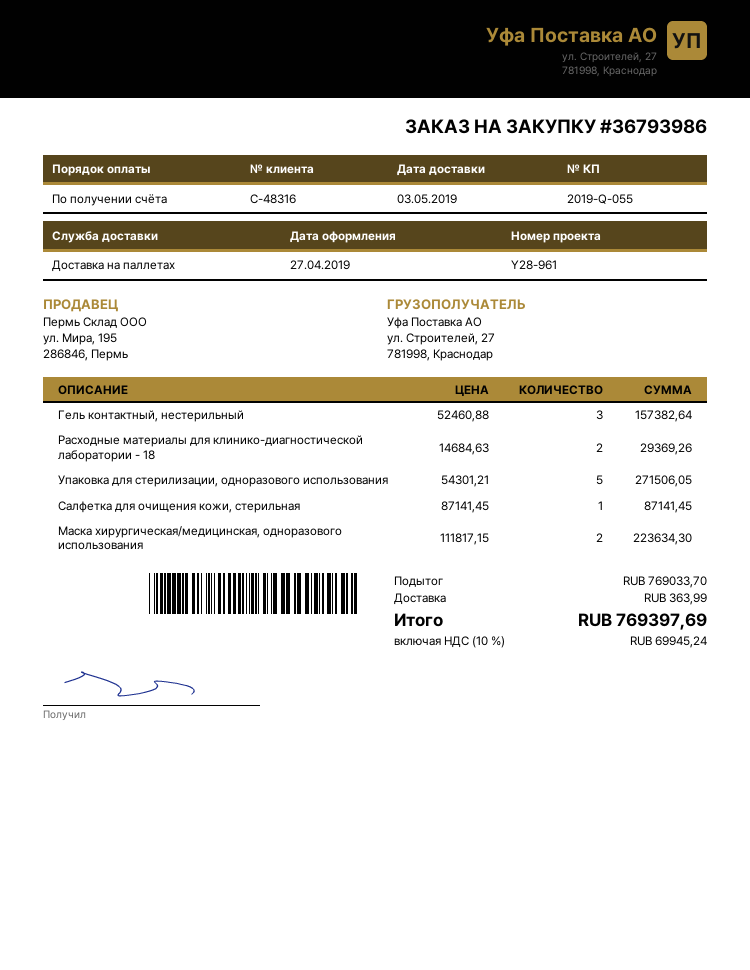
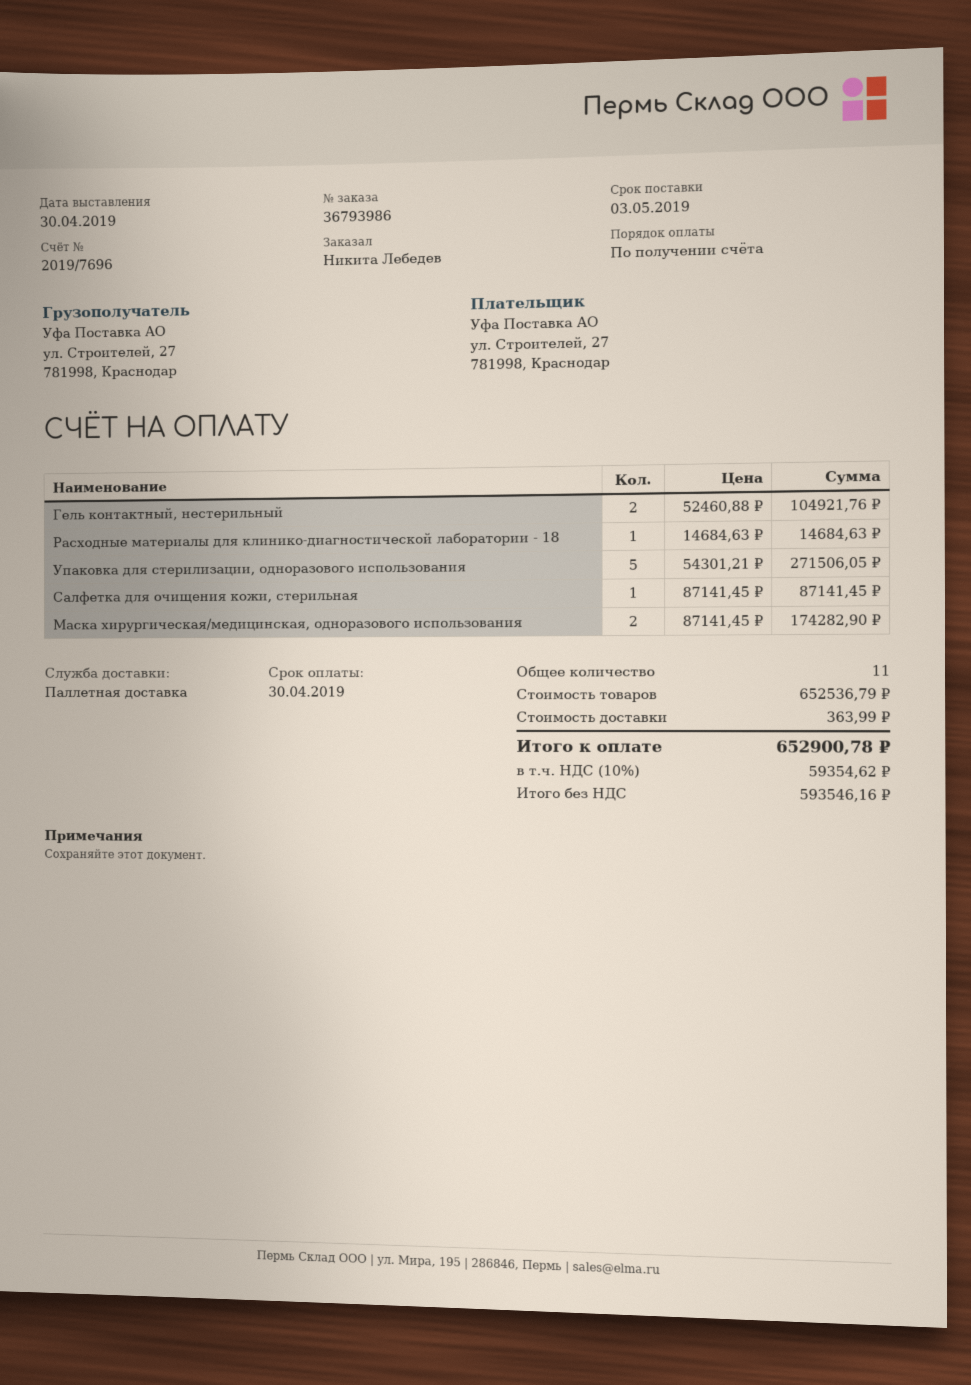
Гель контактный, нестерильный: 3 x 52460.88 = 157382.64 -> 2 x 52460.88 = 104921.76
Расходные материалы для клинико-диагностической лаборатории - 18: 2 x 14684.63 = 29369.26 -> 1 x 14684.63 = 14684.63
Маска хирургическая/медицинская, одноразового использования: 2 x 111817.15 = 223634.30 -> 2 x 87141.45 = 174282.90
subtotal: 769033.70 -> 652536.79
tax: 10% = 69945.24 -> 10% = 59354.62
total: 769397.69 -> 652900.78

